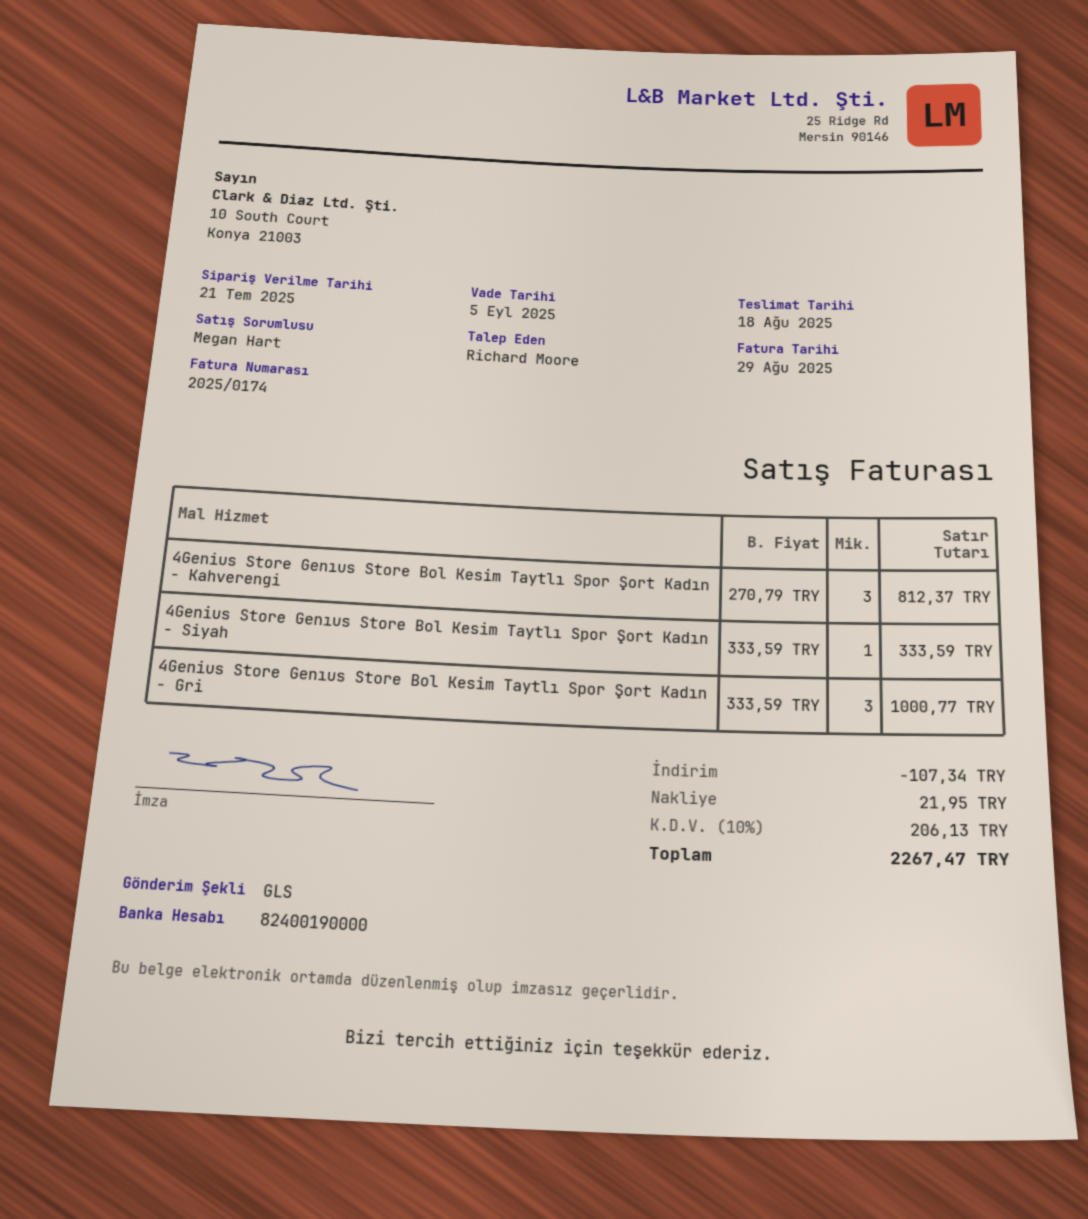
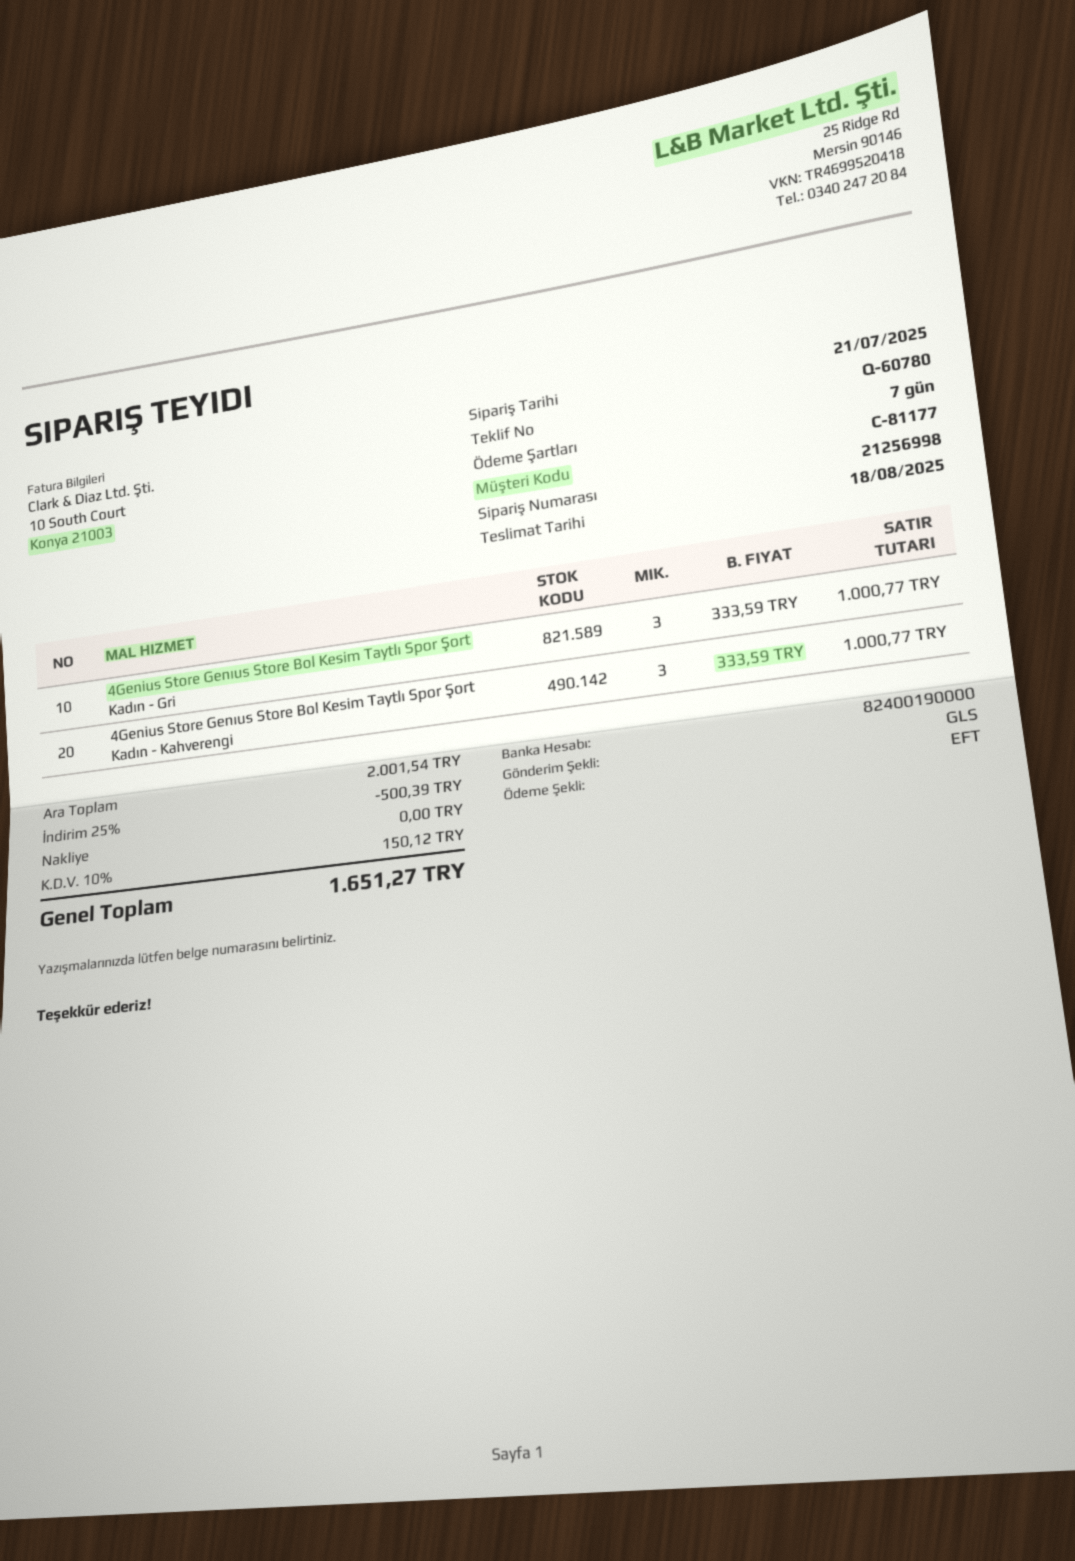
4Genius Store Genıus Store Bol Kesim Taytlı Spor Şort Kadın - Kahverengi: 3 x 270.79 = 812.37 -> 3 x 333.59 = 1000.77
4Genius Store Genıus Store Bol Kesim Taytlı Spor Şort Kadın - Siyah: 1 x 333.59 = 333.59 -> none
discount: 107.34 -> 500.39
shipping: 21.95 -> 0.00
tax: 10% = 206.13 -> 10% = 150.12
total: 2267.47 -> 1651.27

